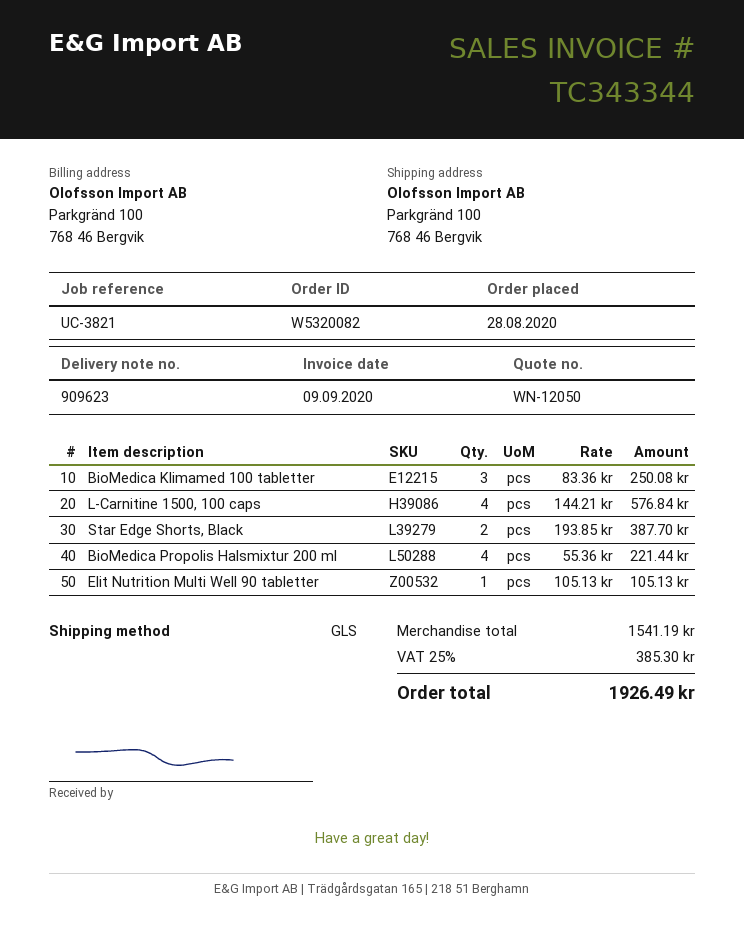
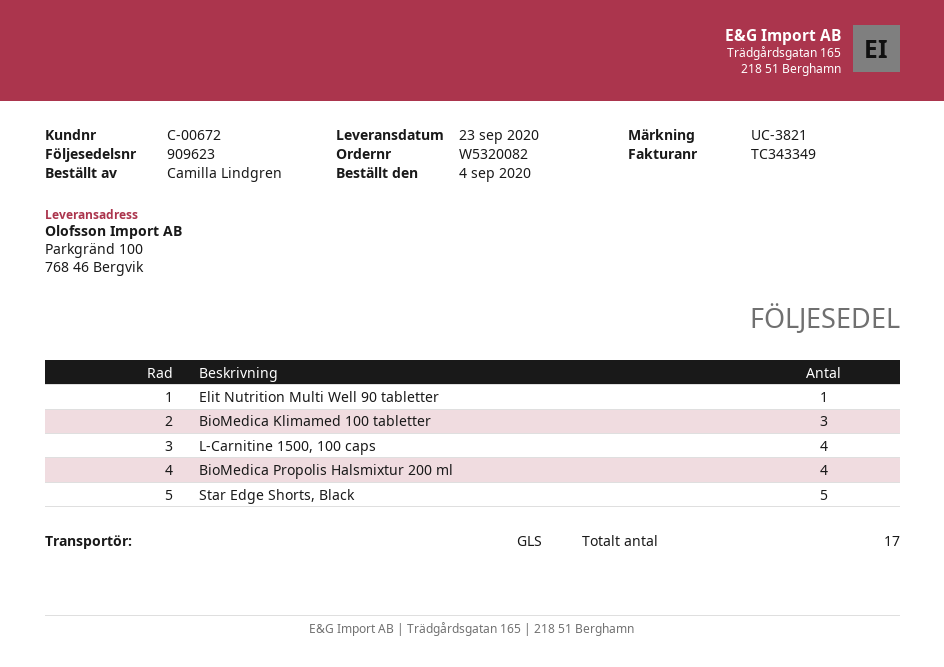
order date: 2020-08-28 -> 2020-09-04
invoice number: TC343344 -> TC343349
Star Edge Shorts, Black: 2 -> 5

